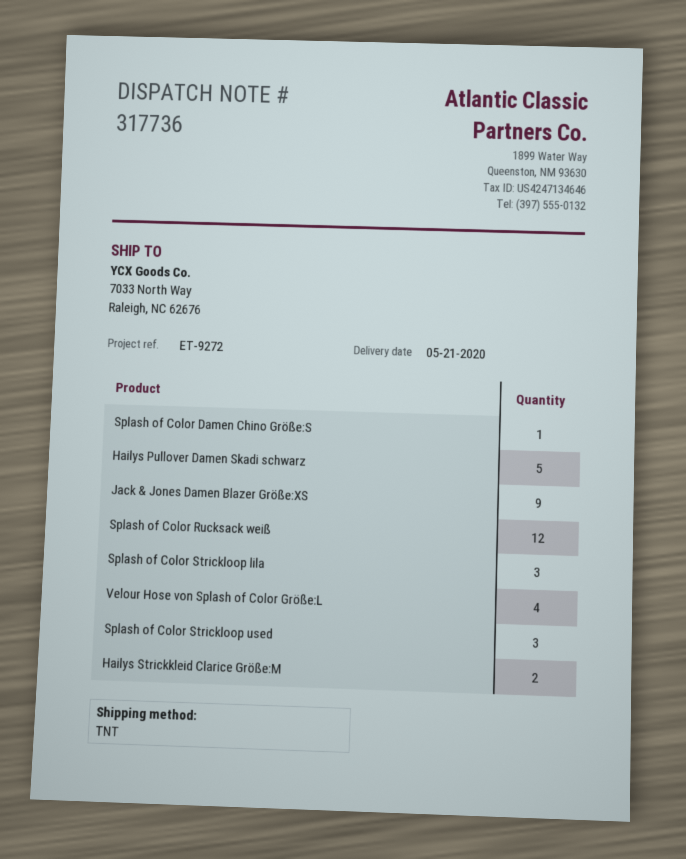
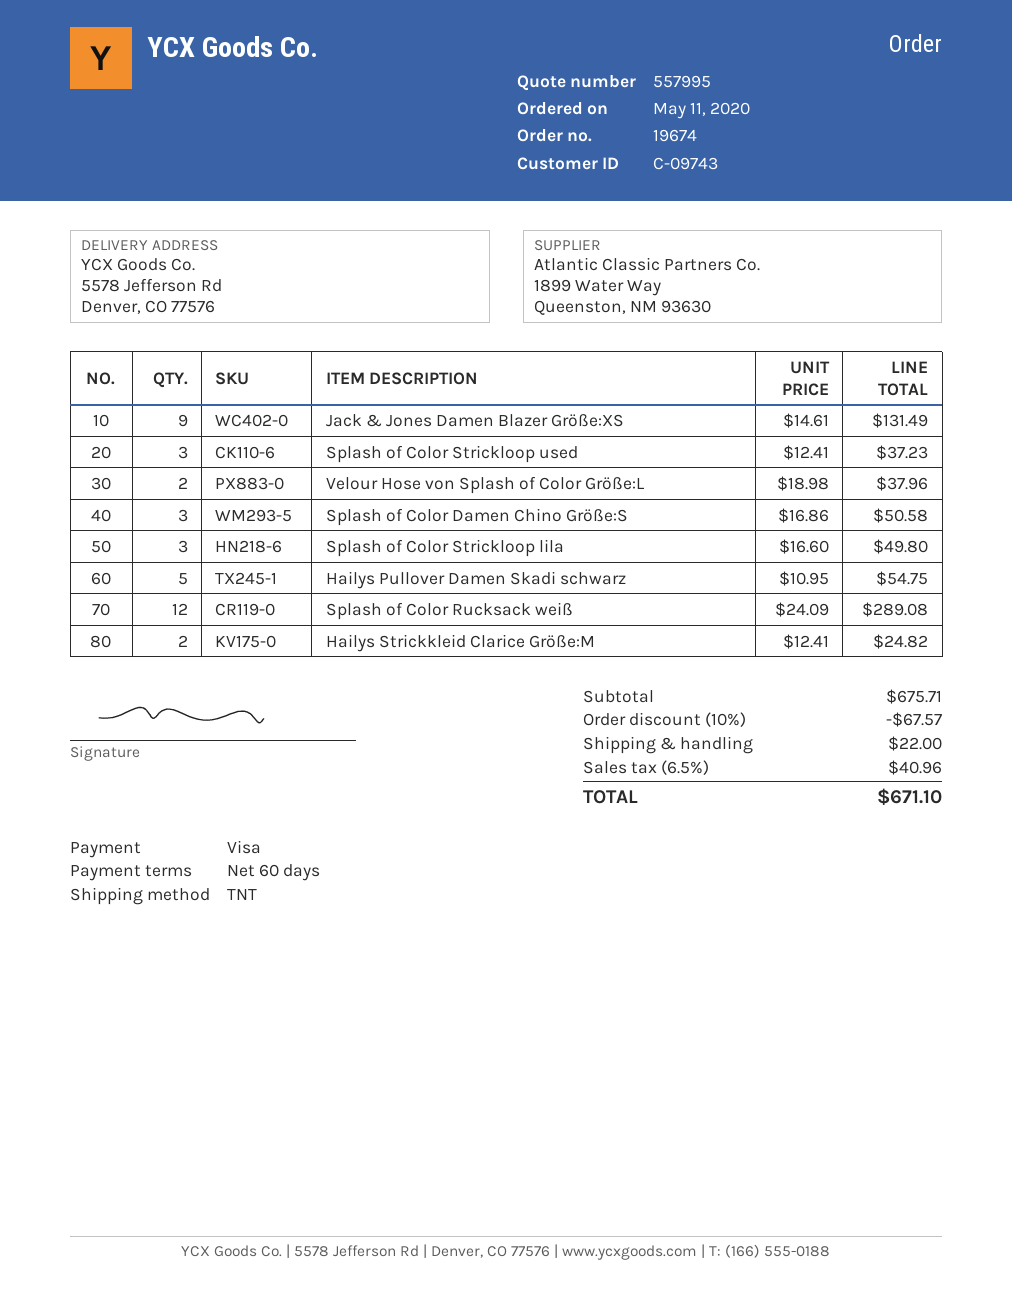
ship to: 7033 North Way, Raleigh, NC 62676 -> 5578 Jefferson Rd, Denver, CO 77576
Splash of Color Damen Chino Größe:S: 1 -> 3
Velour Hose von Splash of Color Größe:L: 4 -> 2

